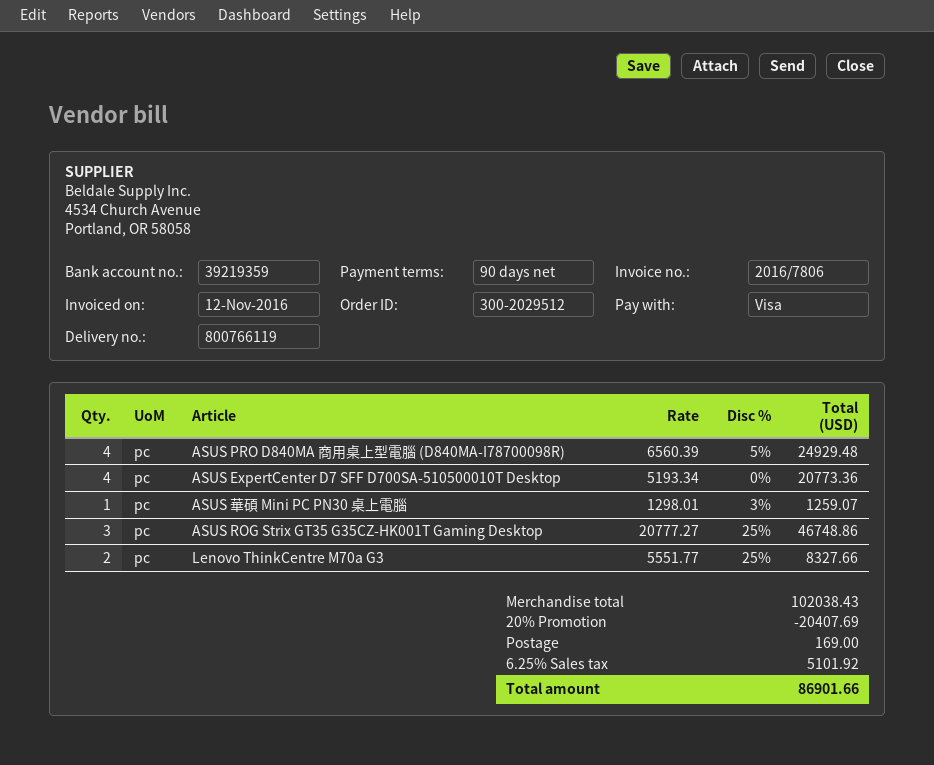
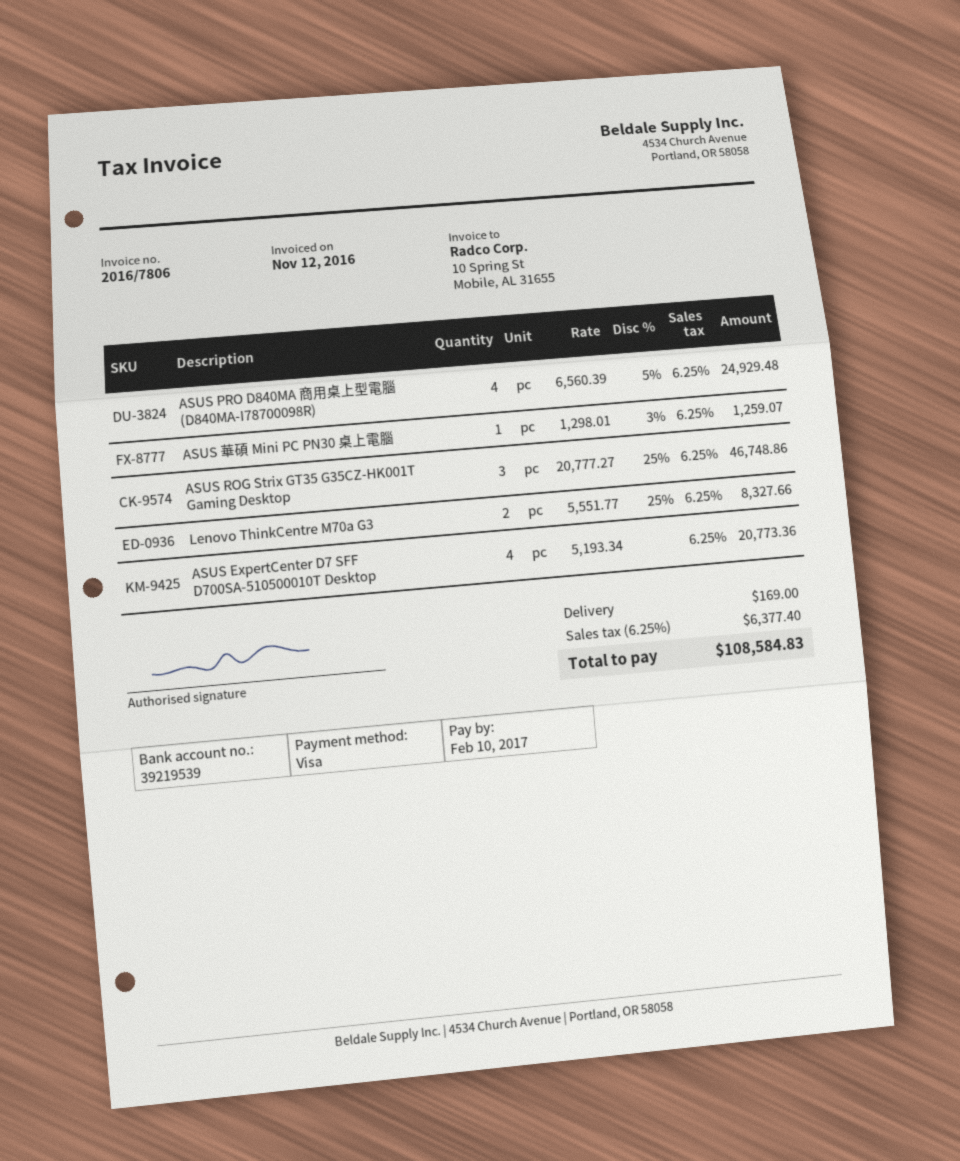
bank account: 39219359 -> 39219539
discount: 20% = 20407.69 -> none
tax: 6.25% = 5101.92 -> 6.25% = 6377.40
total: 86901.66 -> 108584.83

